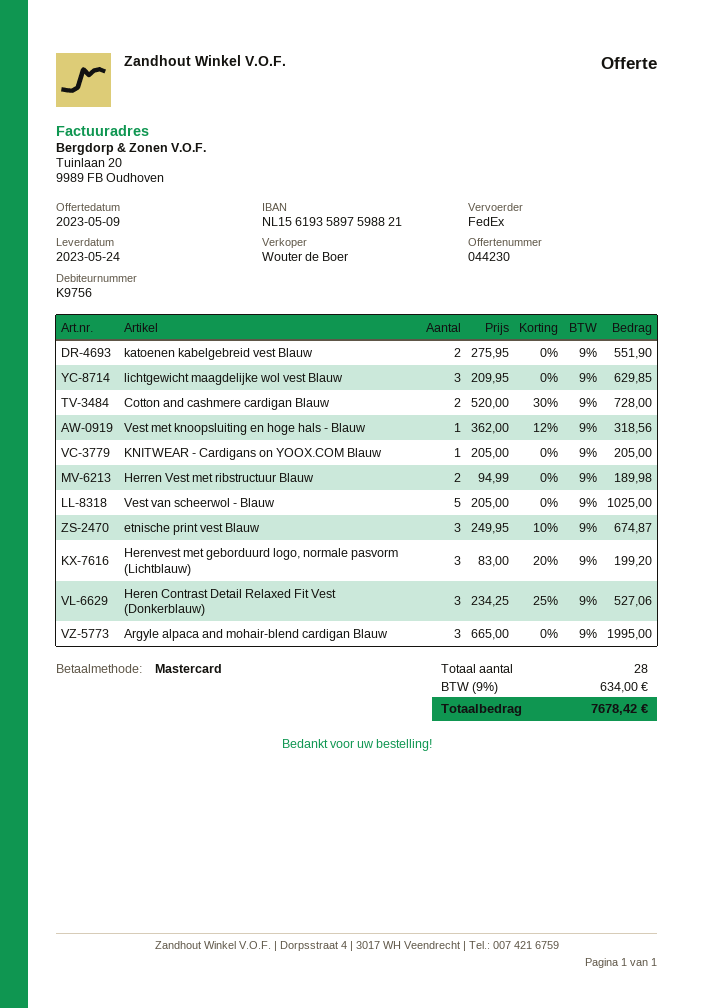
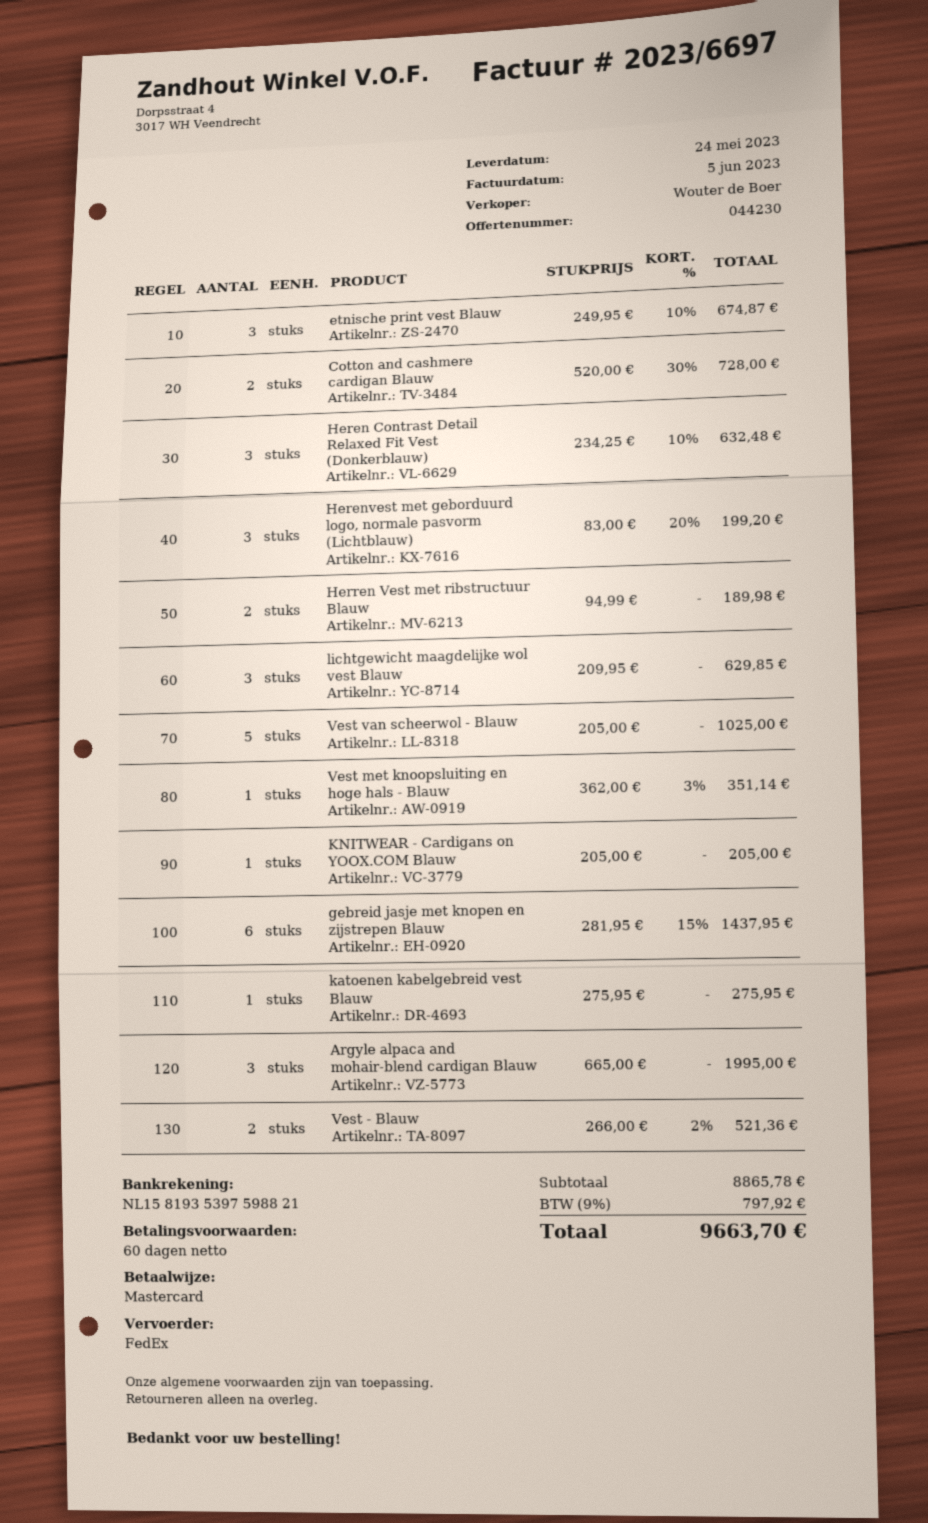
bank account: NL1561935897598821 -> NL1581935397598821
katoenen kabelgebreid vest Blauw: 2 x 275.95 = 551.90 -> 1 x 275.95 = 275.95
Vest met knoopsluiting en hoge hals - Blauw: 1 x 362.00 - 12% = 318.56 -> 1 x 362.00 - 3% = 351.14
Heren Contrast Detail Relaxed Fit Vest (Donkerblauw): 3 x 234.25 - 25% = 527.06 -> 3 x 234.25 - 10% = 632.48
gebreid jasje met knopen en zijstrepen Blauw: none -> 6 x 281.95 - 15% = 1437.95
Vest - Blauw: none -> 2 x 266.00 - 2% = 521.36
tax: 9% = 634.00 -> 9% = 797.92
total: 7678.42 -> 9663.70

